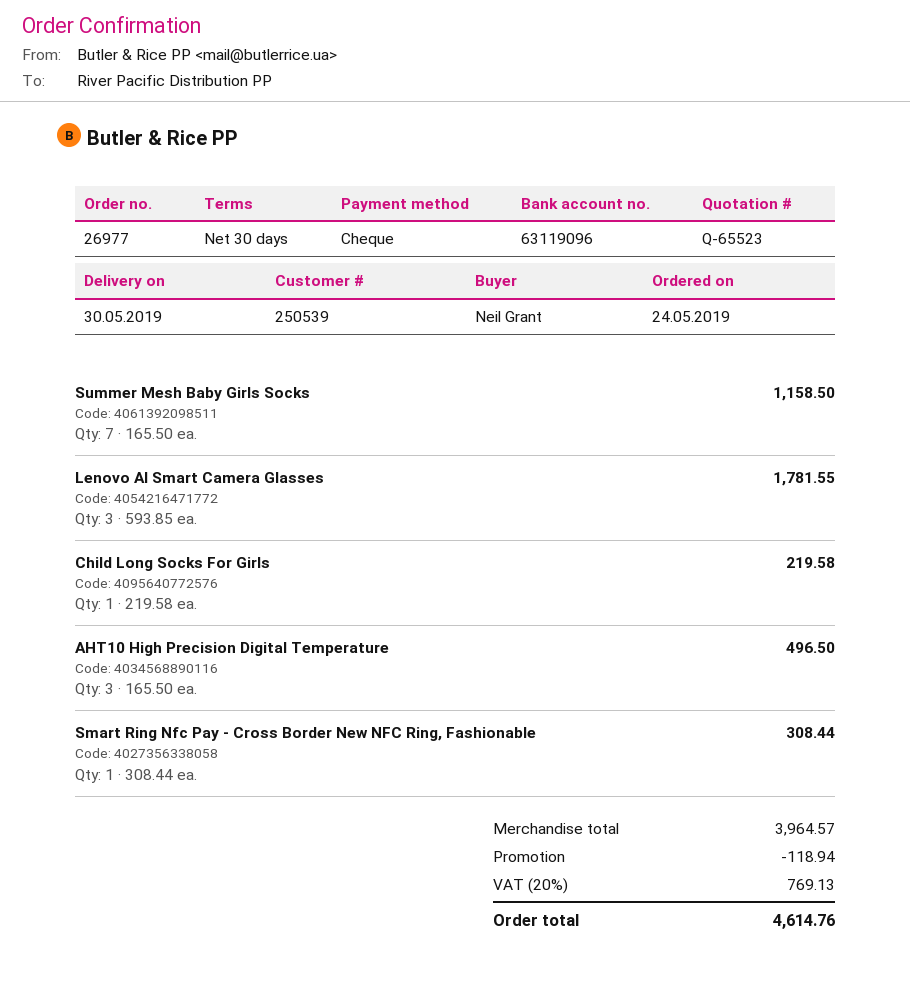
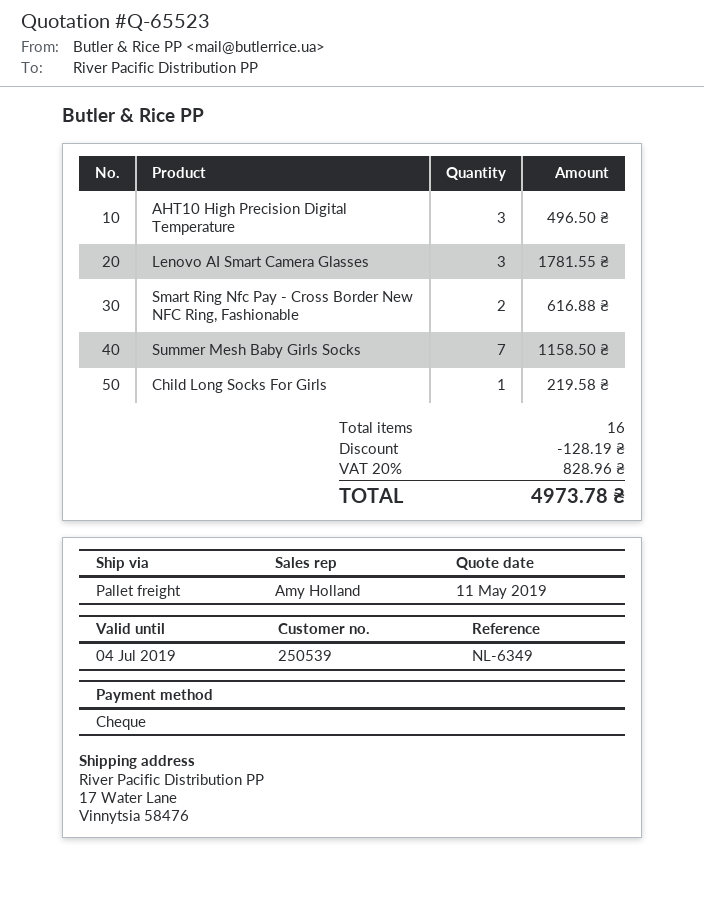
Smart Ring Nfc Pay - Cross Border New NFC Ring, Fashionable: 1 for 308.44 -> 2 for 616.88
discount: 118.94 -> 128.19
tax: 20% = 769.13 -> 20% = 828.96
total: 4614.76 -> 4973.78

